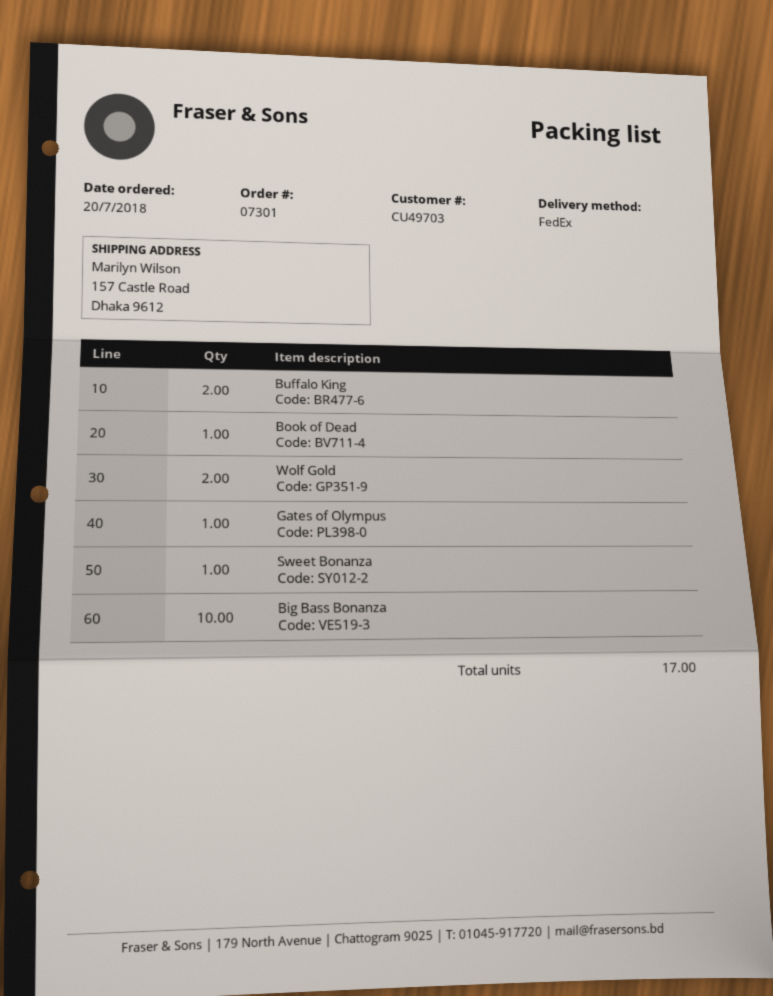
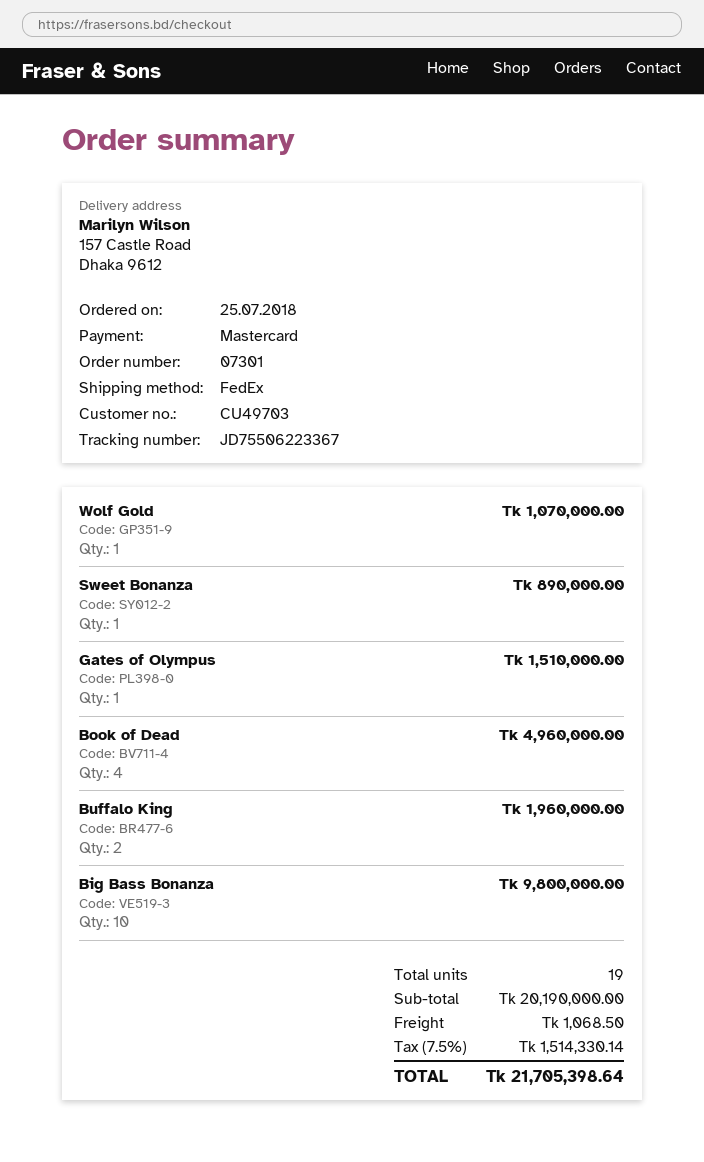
order date: 2018-07-20 -> 2018-07-25
Book of Dead: 1 -> 4
Wolf Gold: 2 -> 1
total quantity: 17 -> 19

